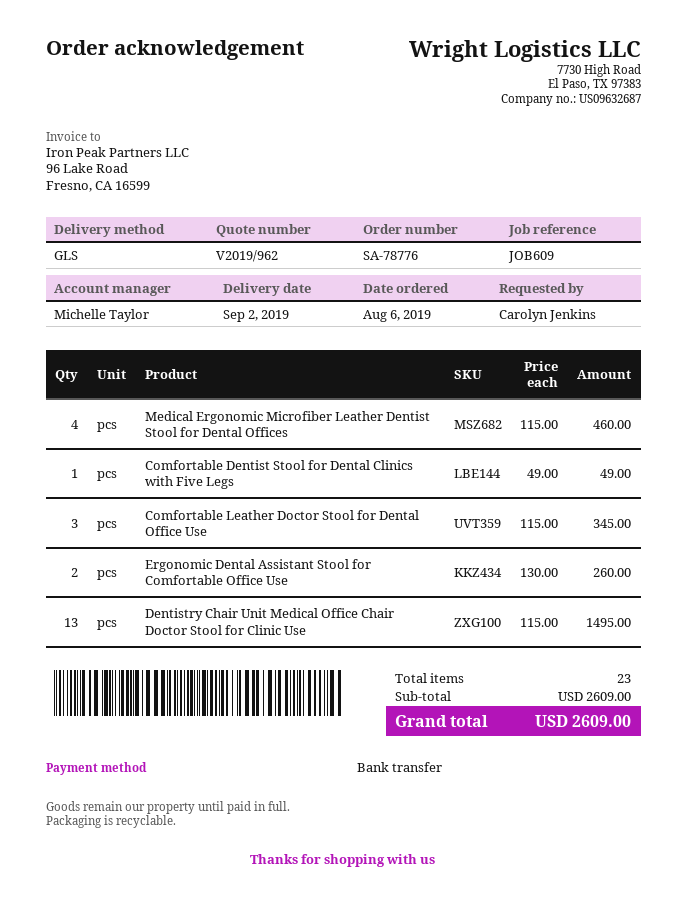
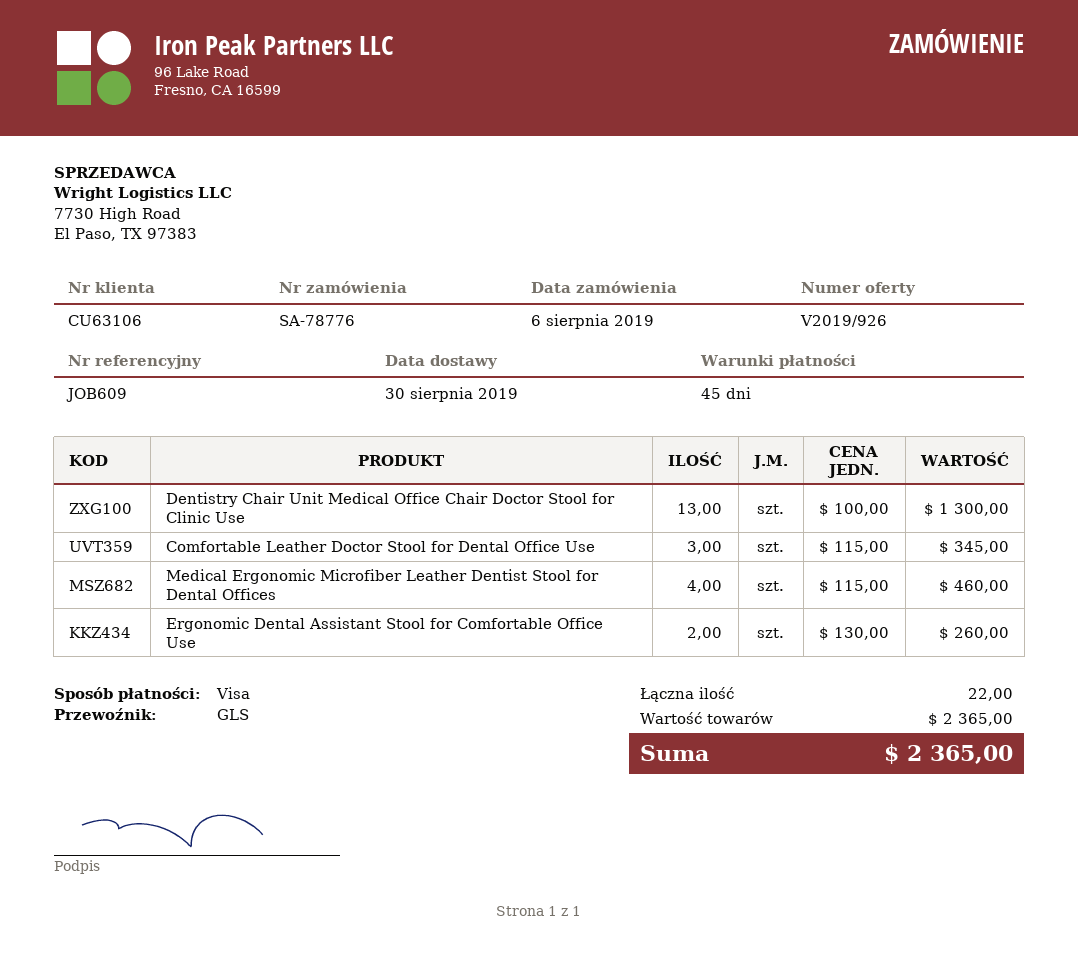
quote number: V2019/962 -> V2019/926
delivery date: 2019-09-02 -> 2019-08-30
payment method: bank transfer -> Visa
Comfortable Dentist Stool for Dental Clinics with Five Legs: 1 x 49.00 = 49.00 -> none
Dentistry Chair Unit Medical Office Chair Doctor Stool for Clinic Use: 13 x 115.00 = 1495.00 -> 13 x 100.00 = 1300.00
total quantity: 23 -> 22
subtotal: 2609.00 -> 2365.00
total: 2609.00 -> 2365.00

